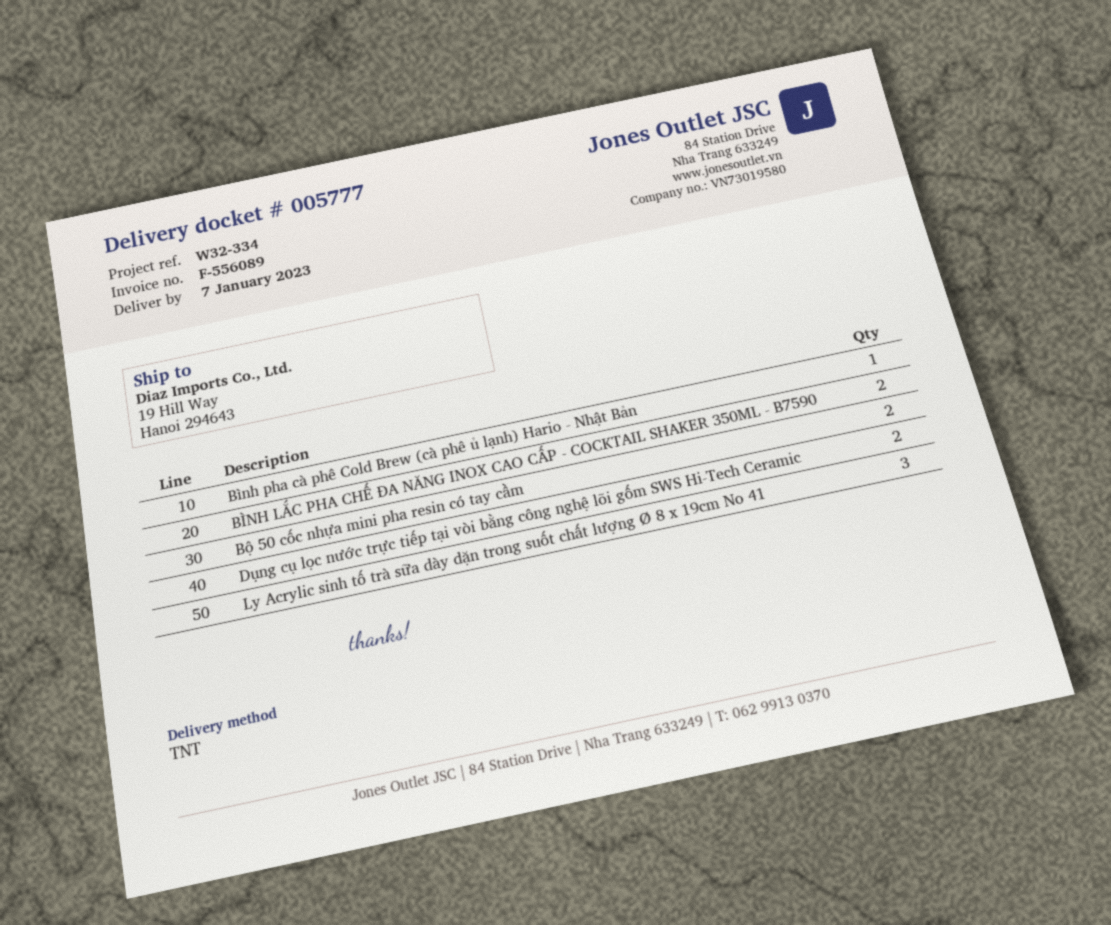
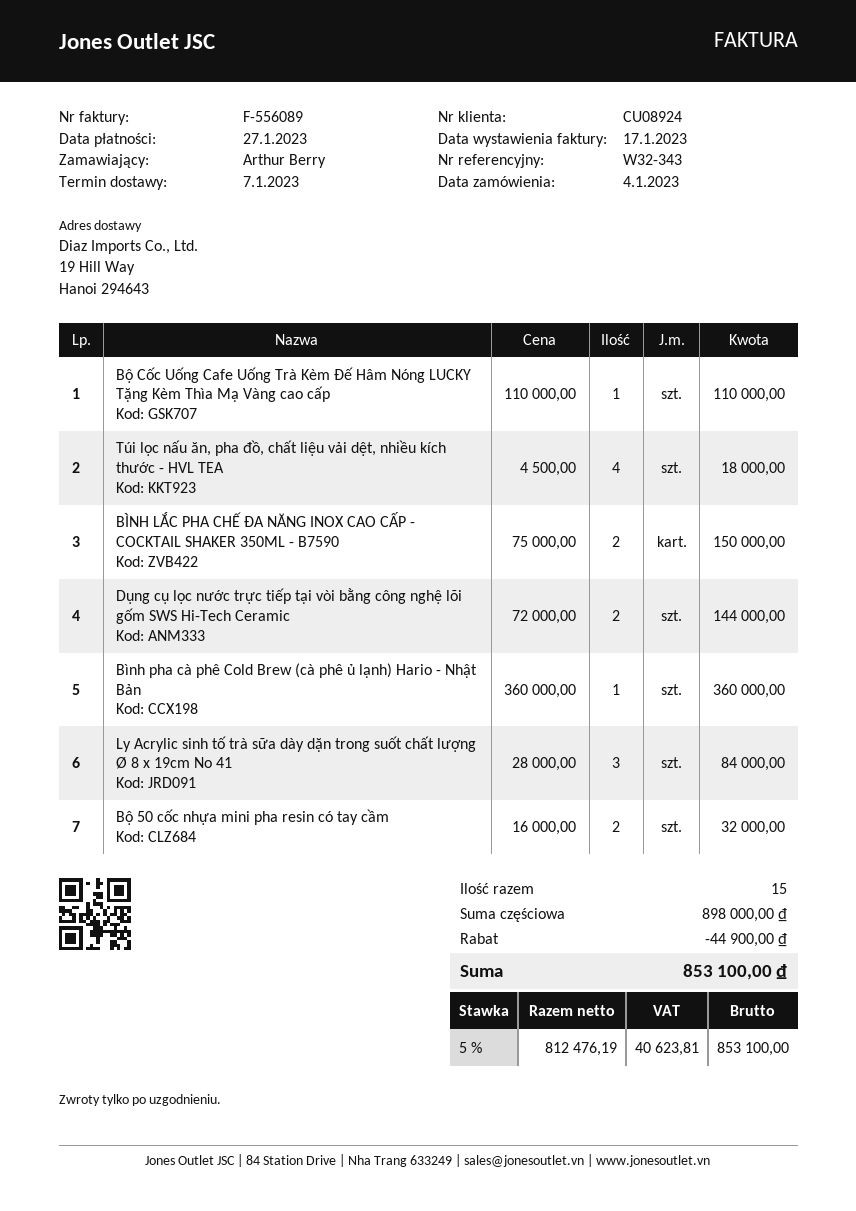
reference: W32-334 -> W32-343
Bộ Cốc Uống Cafe Uống Trà Kèm Đế Hâm Nóng LUCKY Tặng Kèm Thìa Mạ Vàng cao cấp: none -> 1
Túi lọc nấu ăn, pha đồ, chất liệu vải dệt, nhiều kích thước - HVL TEA: none -> 4

